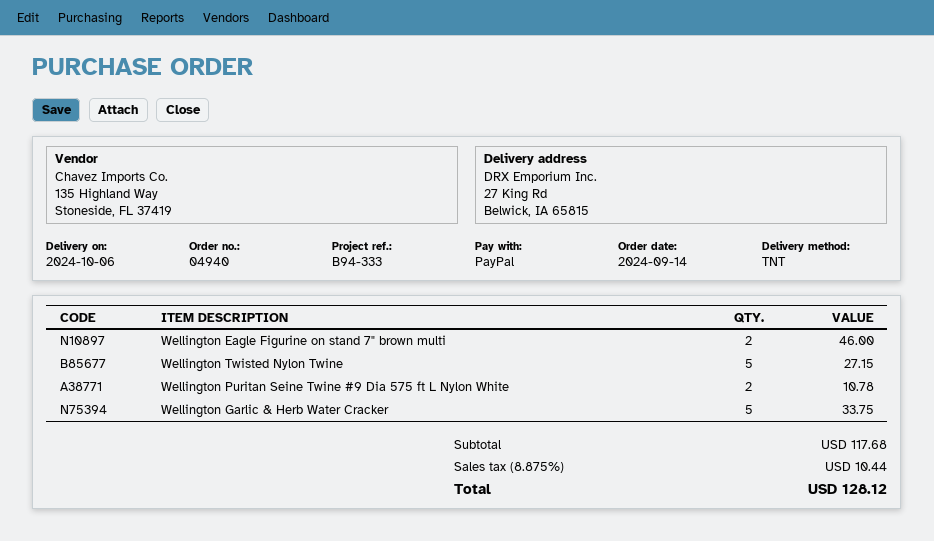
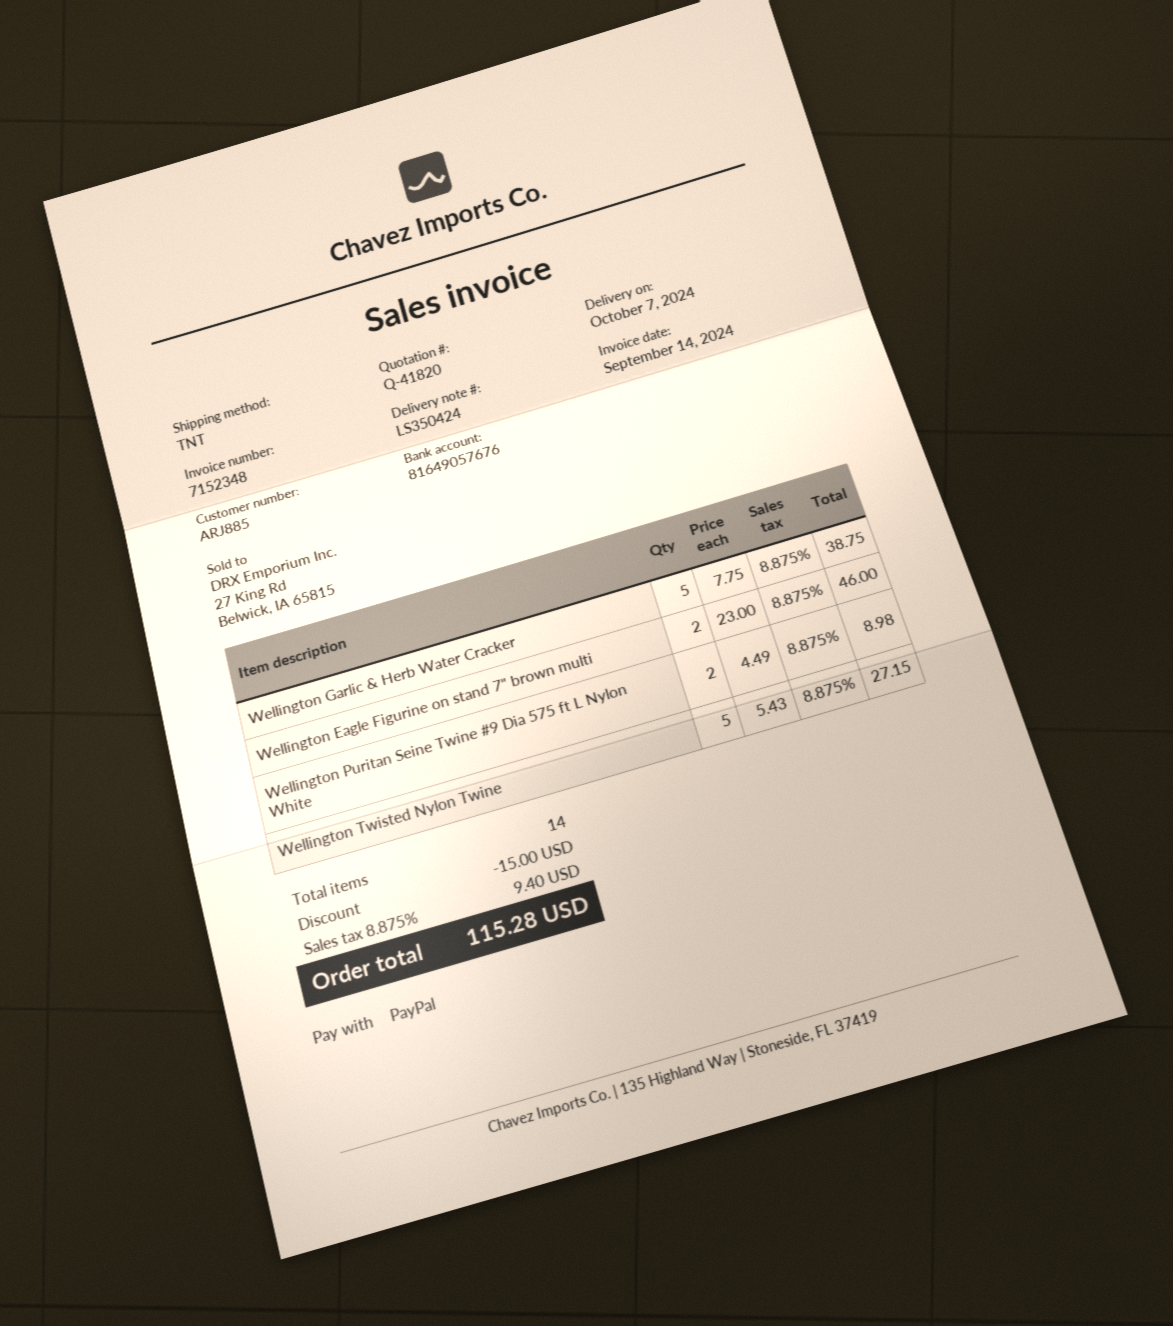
delivery date: 2024-10-06 -> 2024-10-07
Wellington Puritan Seine Twine #9 Dia 575 ft L Nylon White: 2 for 10.78 -> 2 for 8.98
Wellington Garlic & Herb Water Cracker: 5 for 33.75 -> 5 for 38.75
discount: none -> 15.00
tax: 8.875% = 10.44 -> 8.875% = 9.40
total: 128.12 -> 115.28

